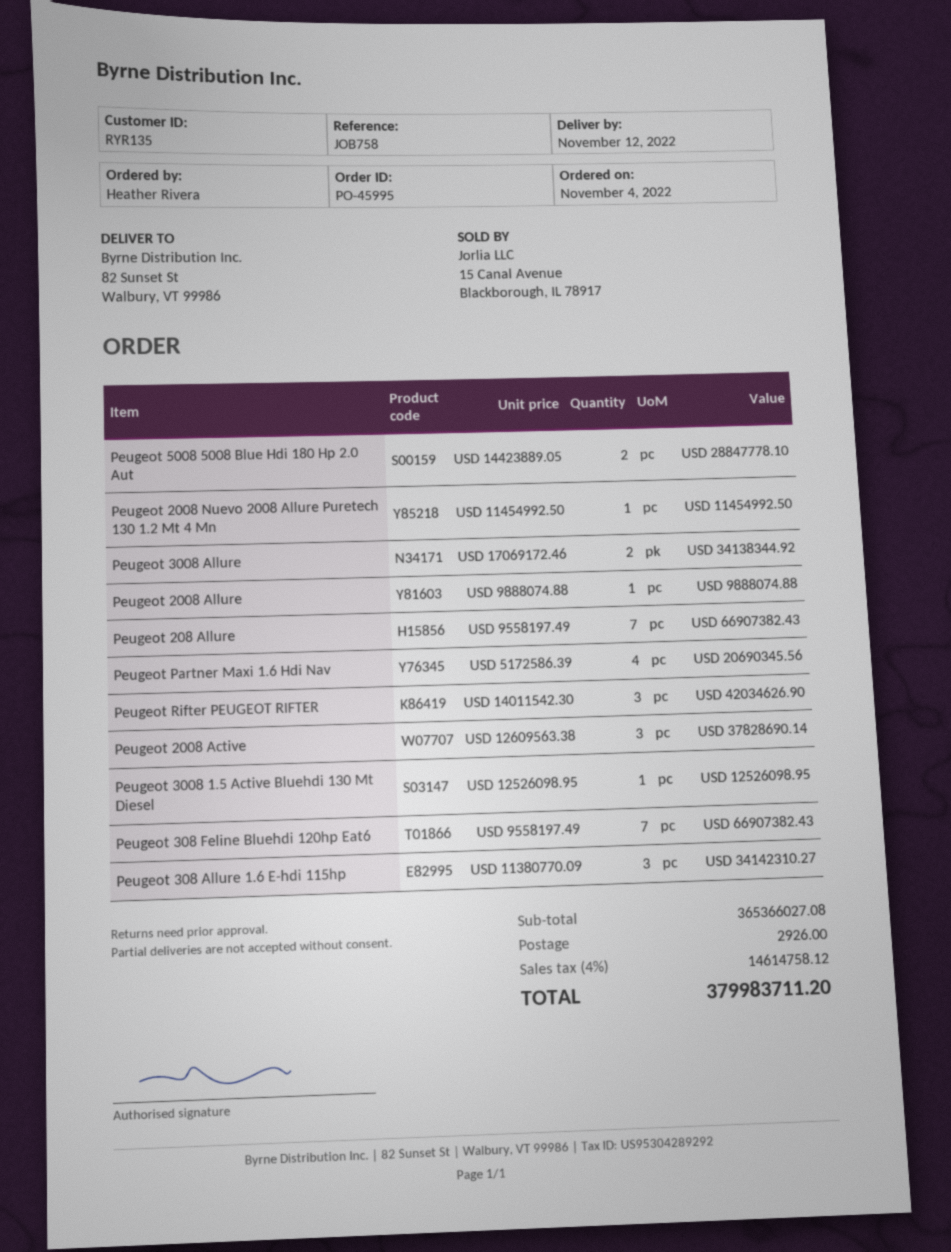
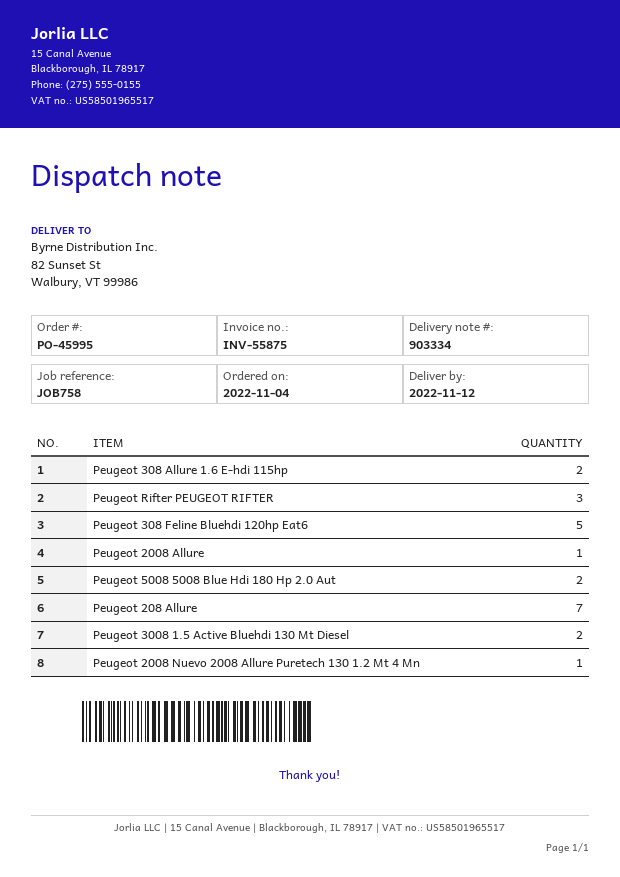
Peugeot 3008 Allure: 2 -> none
Peugeot Partner Maxi 1.6 Hdi Nav: 4 -> none
Peugeot 2008 Active: 3 -> none
Peugeot 3008 1.5 Active Bluehdi 130 Mt Diesel: 1 -> 2
Peugeot 308 Feline Bluehdi 120hp Eat6: 7 -> 5
Peugeot 308 Allure 1.6 E-hdi 115hp: 3 -> 2

